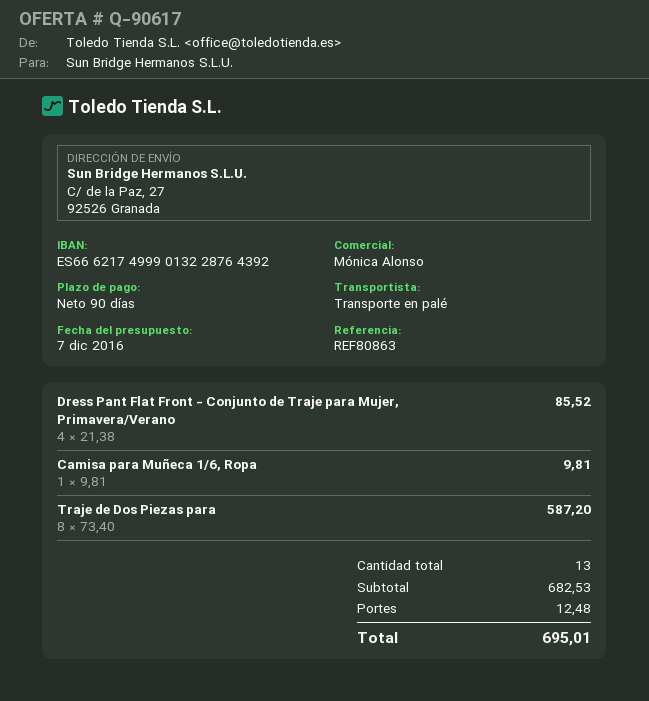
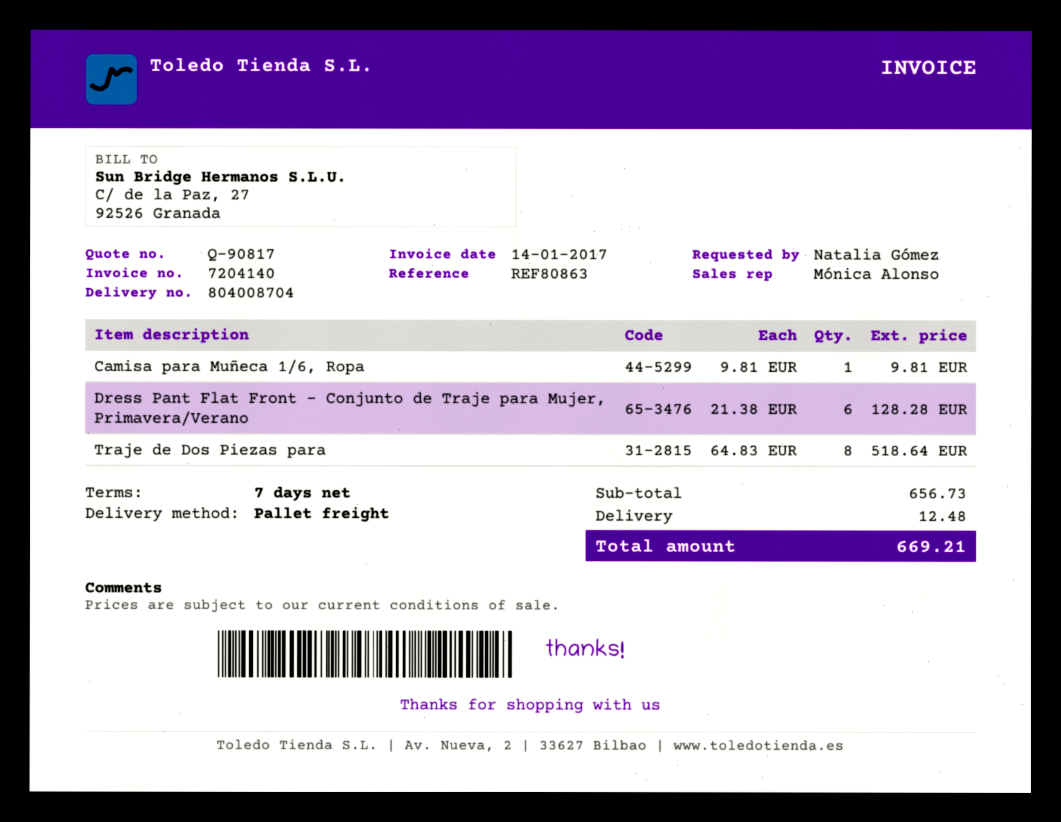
quote number: Q-90617 -> Q-90817
payment terms: 90 days -> 7 days
Dress Pant Flat Front - Conjunto de Traje para Mujer, Primavera/Verano: 4 x 21.38 = 85.52 -> 6 x 21.38 = 128.28
Traje de Dos Piezas para: 8 x 73.40 = 587.20 -> 8 x 64.83 = 518.64
subtotal: 682.53 -> 656.73
total: 695.01 -> 669.21

